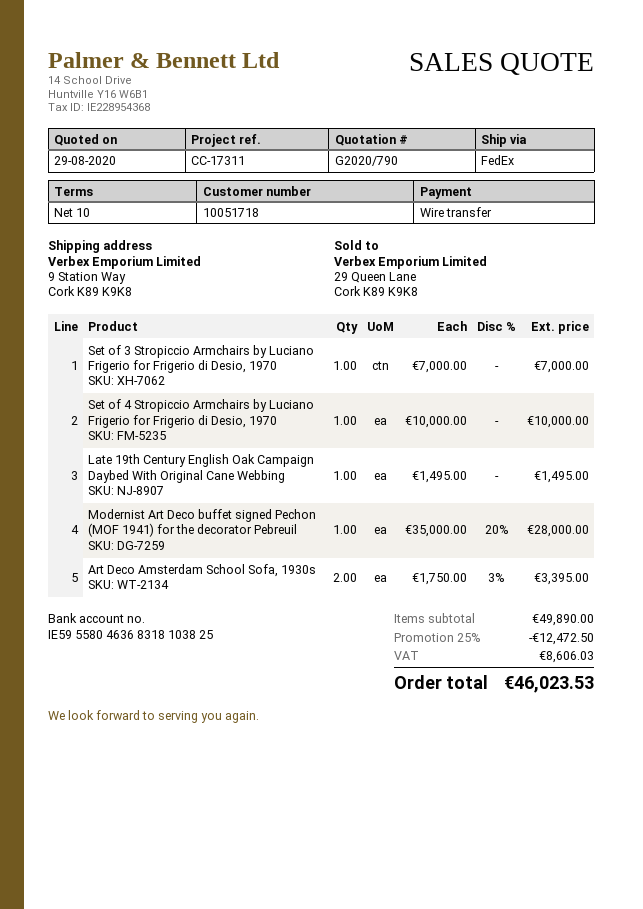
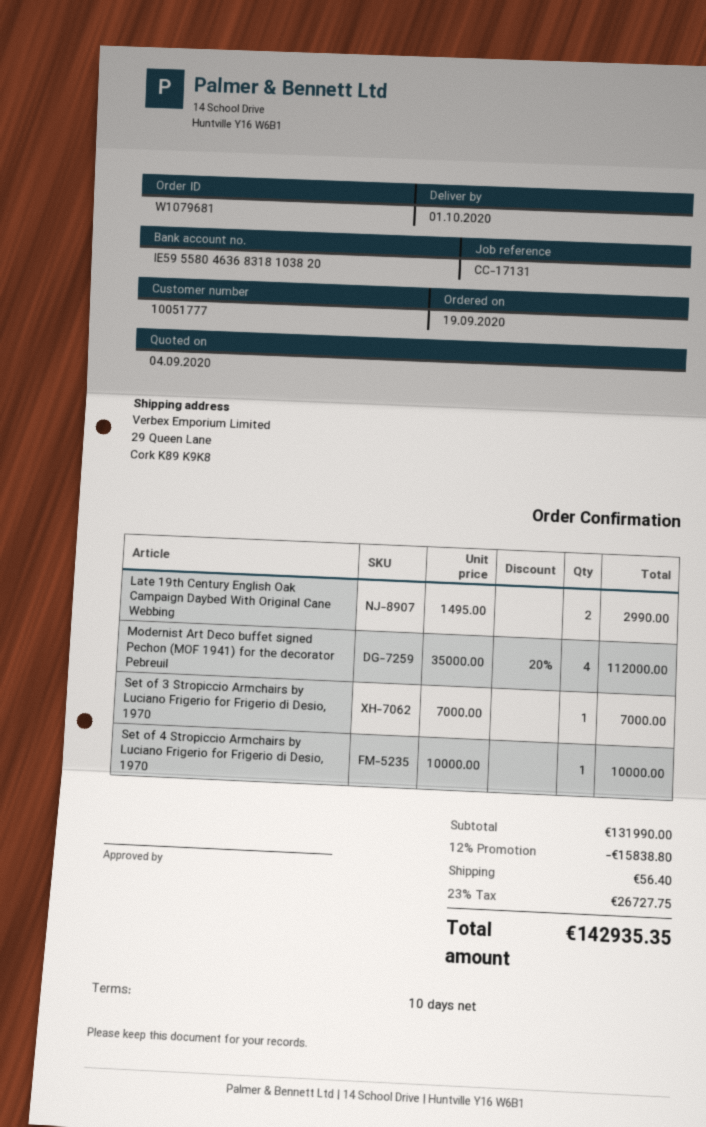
quote date: 2020-08-29 -> 2020-09-04
customer number: 10051718 -> 10051777
reference: CC-17311 -> CC-17131
bank account: IE59558046368318103825 -> IE59558046368318103820
ship to: 9 Station Way, Cork K89 K9K8 -> 29 Queen Lane, Cork K89 K9K8
Late 19th Century English Oak Campaign Daybed With Original Cane Webbing: 1 x 1495.00 = 1495.00 -> 2 x 1495.00 = 2990.00
Modernist Art Deco buffet signed Pechon (MOF 1941) for the decorator Pebreuil: 1 x 35000.00 - 20% = 28000.00 -> 4 x 35000.00 - 20% = 112000.00
Art Deco Amsterdam School Sofa, 1930s: 2 x 1750.00 - 3% = 3395.00 -> none
subtotal: 49890.00 -> 131990.00
discount: 25% = 12472.50 -> 12% = 15838.80
shipping: none -> 56.40
tax: 8606.03 -> 26727.75
total: 46023.53 -> 142935.35

